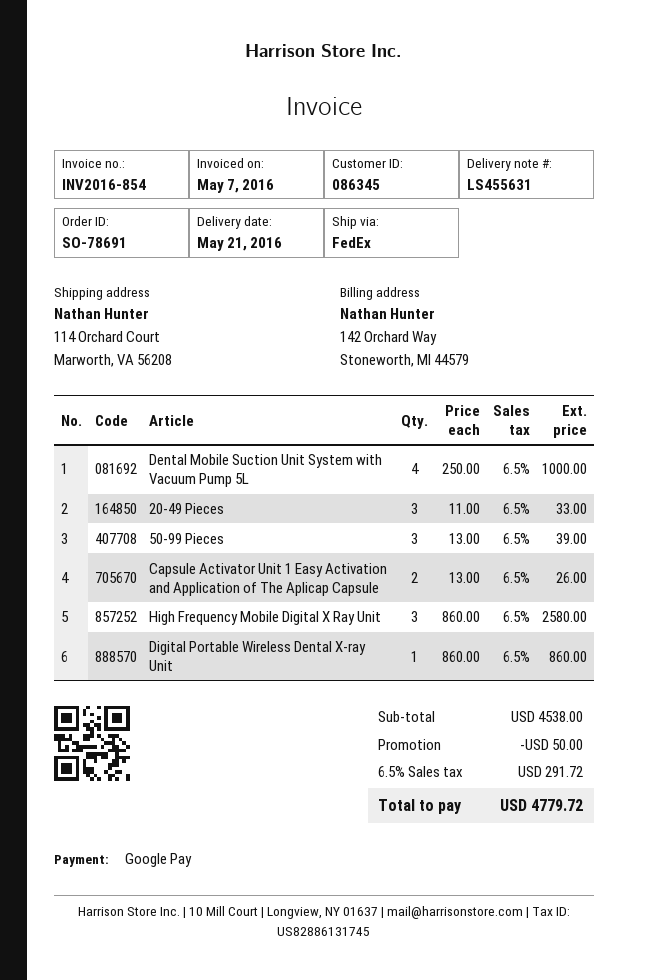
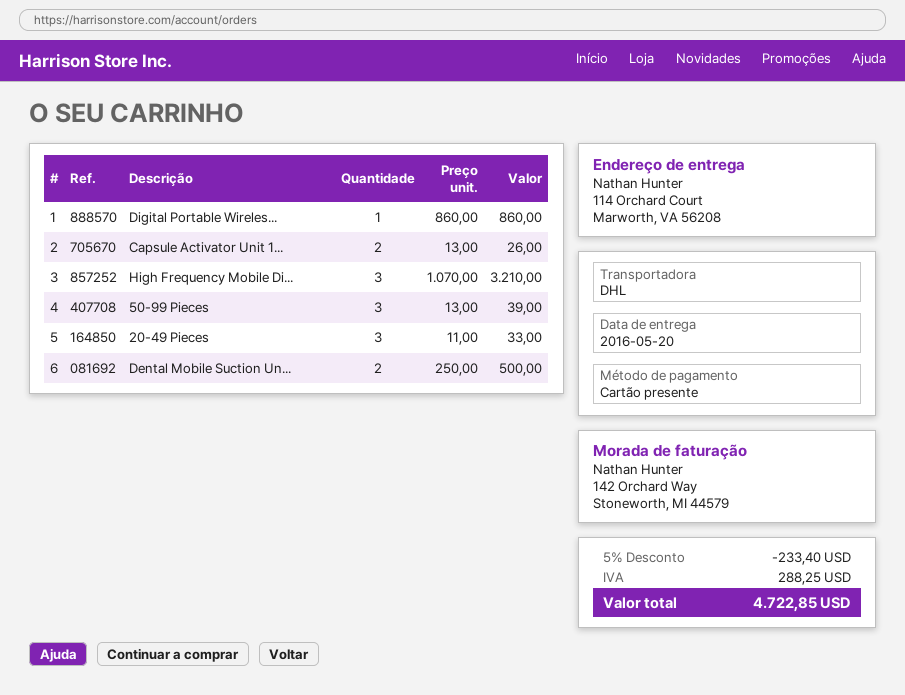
delivery date: 2016-05-21 -> 2016-05-20
payment method: Google Pay -> gift card
shipping method: FedEx -> DHL
Dental Mobile Suction Unit System with Vacuum Pump 5L: 4 x 250.00 = 1000.00 -> 2 x 250.00 = 500.00
High Frequency Mobile Digital X Ray Unit: 3 x 860.00 = 2580.00 -> 3 x 1070.00 = 3210.00
discount: 50.00 -> 233.40
tax: 291.72 -> 288.25
total: 4779.72 -> 4722.85

